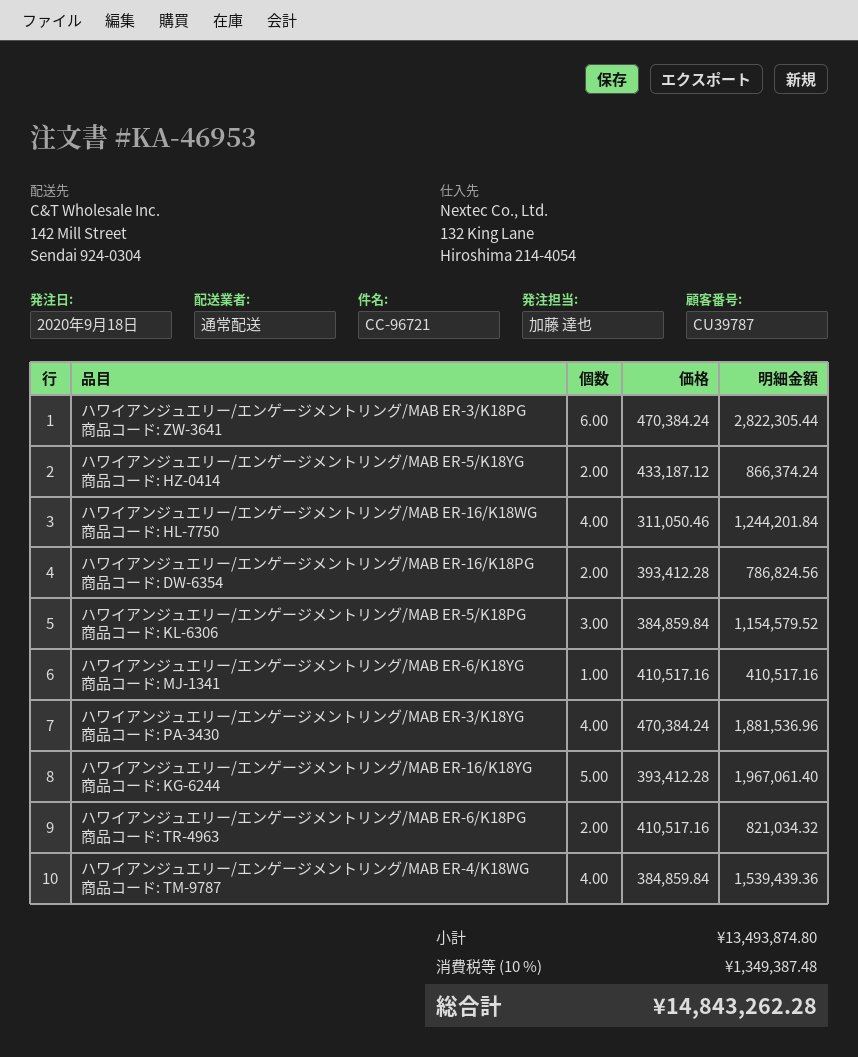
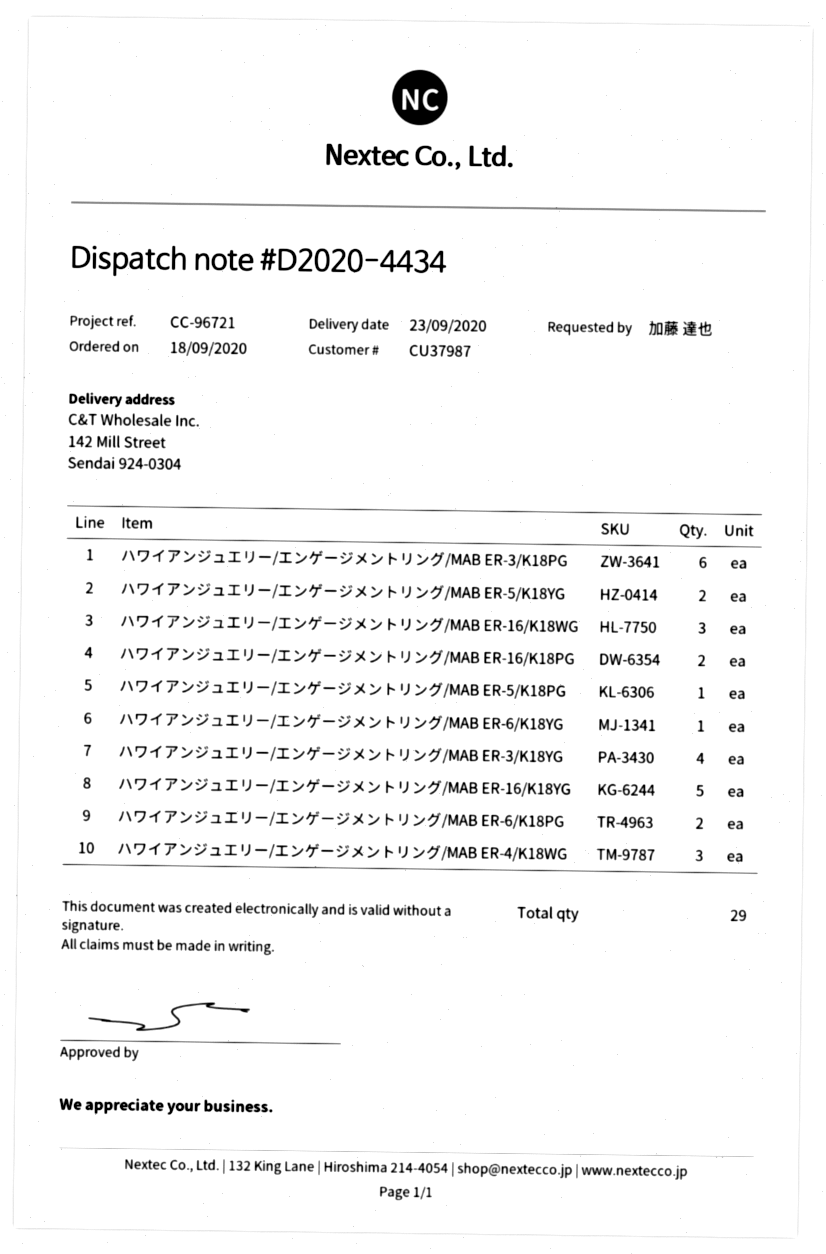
customer number: CU39787 -> CU37987
ハワイアンジュエリー/エンゲージメントリング/MAB ER-16/K18WG: 4 -> 3
ハワイアンジュエリー/エンゲージメントリング/MAB ER-5/K18PG: 3 -> 1
ハワイアンジュエリー/エンゲージメントリング/MAB ER-4/K18WG: 4 -> 3

